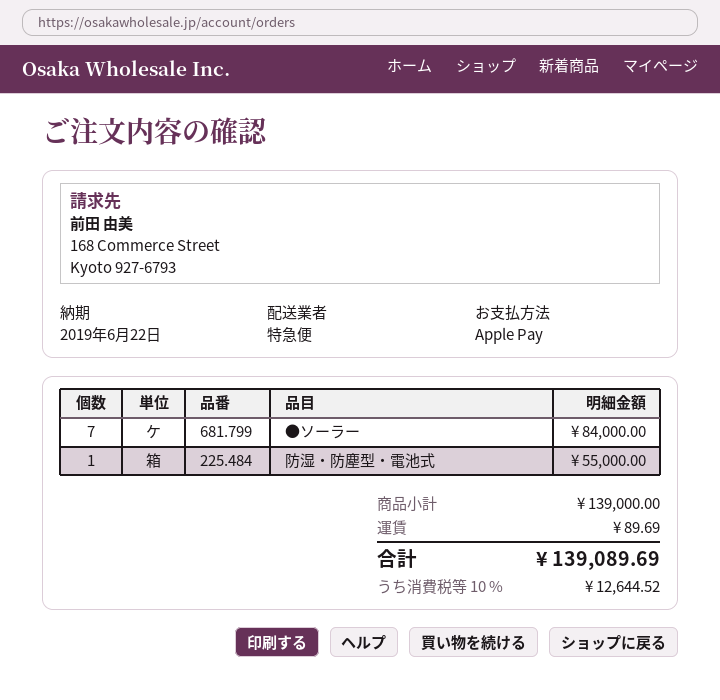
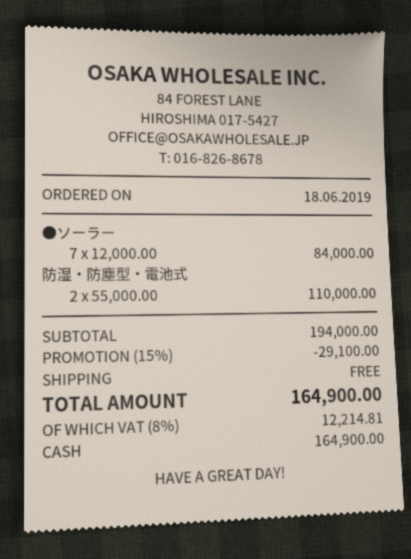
payment method: Apple Pay -> cash
防湿・防塵型・電池式: 1 for 55000.00 -> 2 for 110000.00
subtotal: 139000.00 -> 194000.00
discount: none -> 15% = 29100.00
shipping: 89.69 -> 0.00
tax: 10% = 12644.52 -> 8% = 12214.81
total: 139089.69 -> 164900.00

